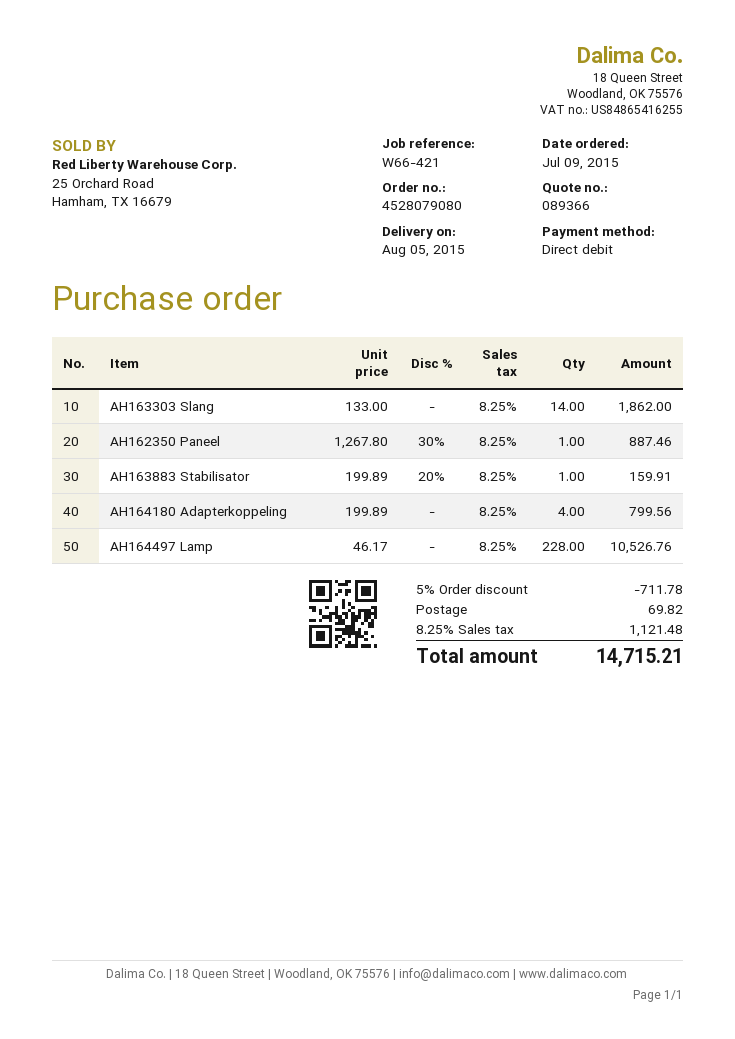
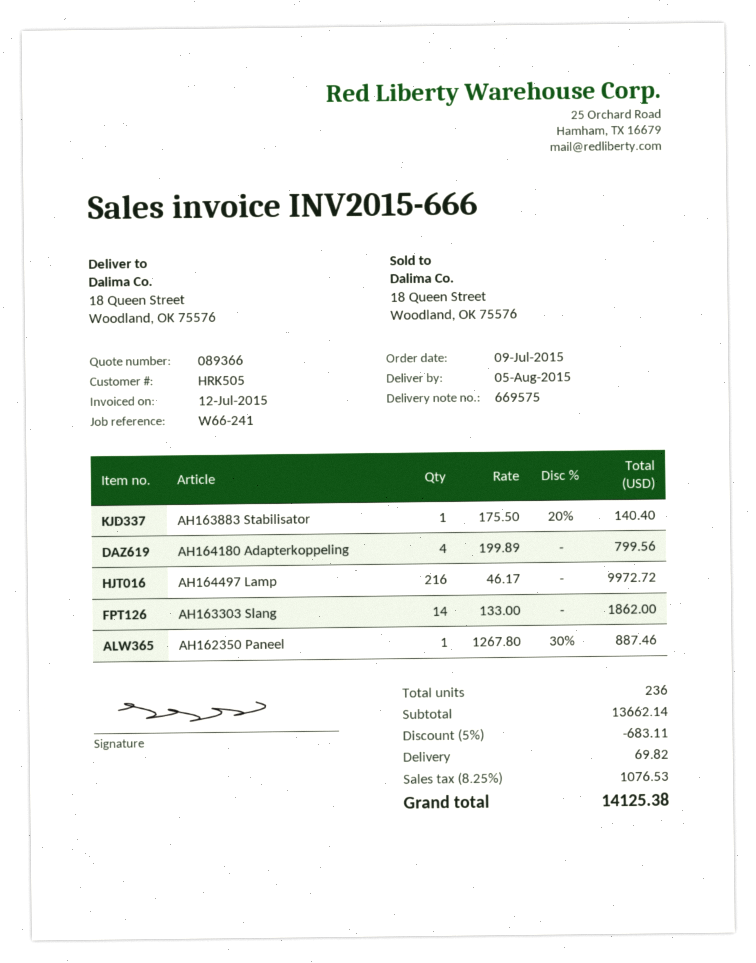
reference: W66-421 -> W66-241
AH163883 Stabilisator: 1 x 199.89 - 20% = 159.91 -> 1 x 175.50 - 20% = 140.40
AH164497 Lamp: 228 x 46.17 = 10526.76 -> 216 x 46.17 = 9972.72
discount: 5% = 711.78 -> 5% = 683.11
tax: 8.25% = 1121.48 -> 8.25% = 1076.53
total: 14715.21 -> 14125.38

